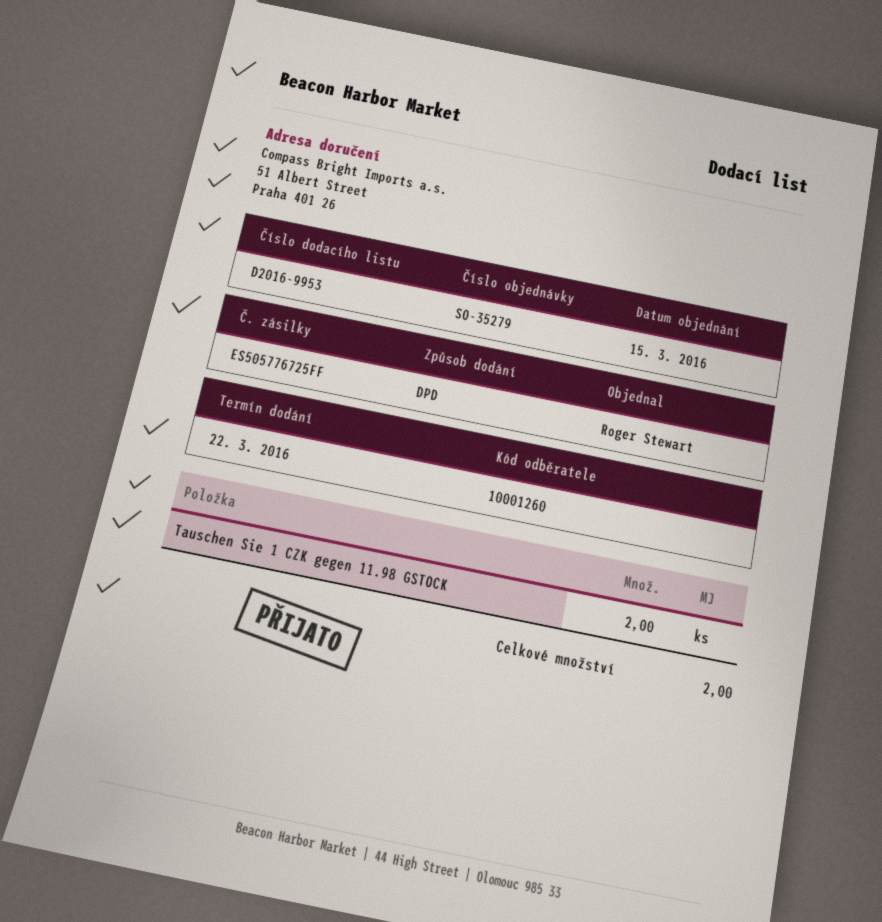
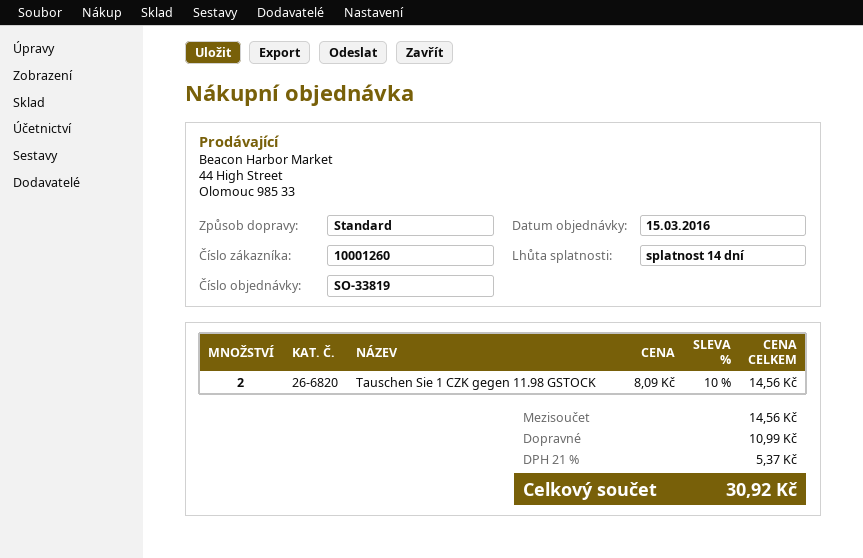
order number: SO-35279 -> SO-33819
shipping method: DPD -> standard

